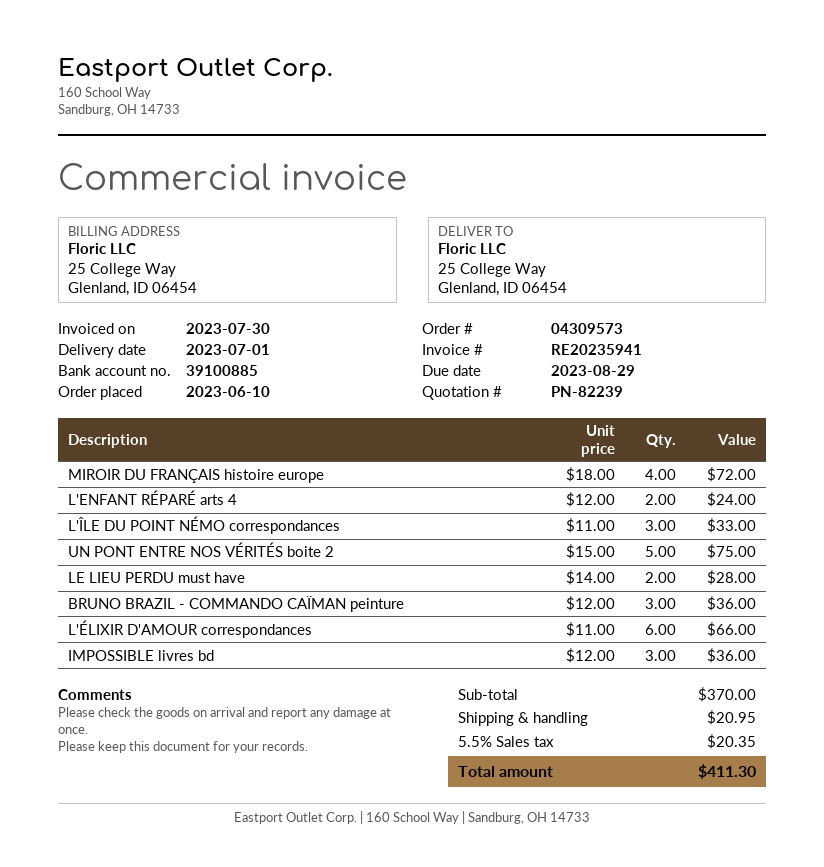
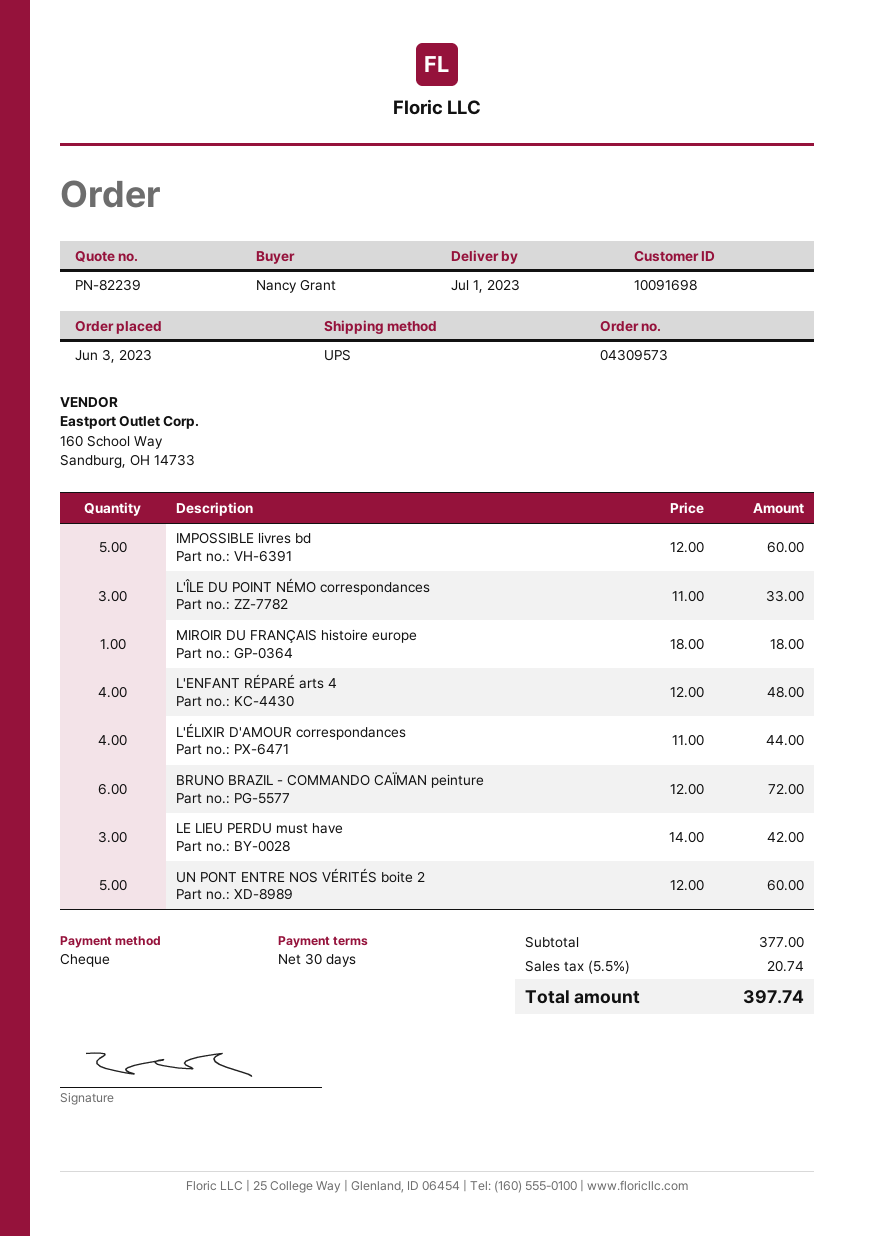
order date: 2023-06-10 -> 2023-06-03
MIROIR DU FRANÇAIS histoire europe: 4 x 18.00 = 72.00 -> 1 x 18.00 = 18.00
L'ENFANT RÉPARÉ arts 4: 2 x 12.00 = 24.00 -> 4 x 12.00 = 48.00
UN PONT ENTRE NOS VÉRITÉS boite 2: 5 x 15.00 = 75.00 -> 5 x 12.00 = 60.00
LE LIEU PERDU must have: 2 x 14.00 = 28.00 -> 3 x 14.00 = 42.00
BRUNO BRAZIL - COMMANDO CAÏMAN peinture: 3 x 12.00 = 36.00 -> 6 x 12.00 = 72.00
L'ÉLIXIR D'AMOUR correspondances: 6 x 11.00 = 66.00 -> 4 x 11.00 = 44.00
IMPOSSIBLE livres bd: 3 x 12.00 = 36.00 -> 5 x 12.00 = 60.00
subtotal: 370.00 -> 377.00
shipping: 20.95 -> none
tax: 5.5% = 20.35 -> 5.5% = 20.74
total: 411.30 -> 397.74

